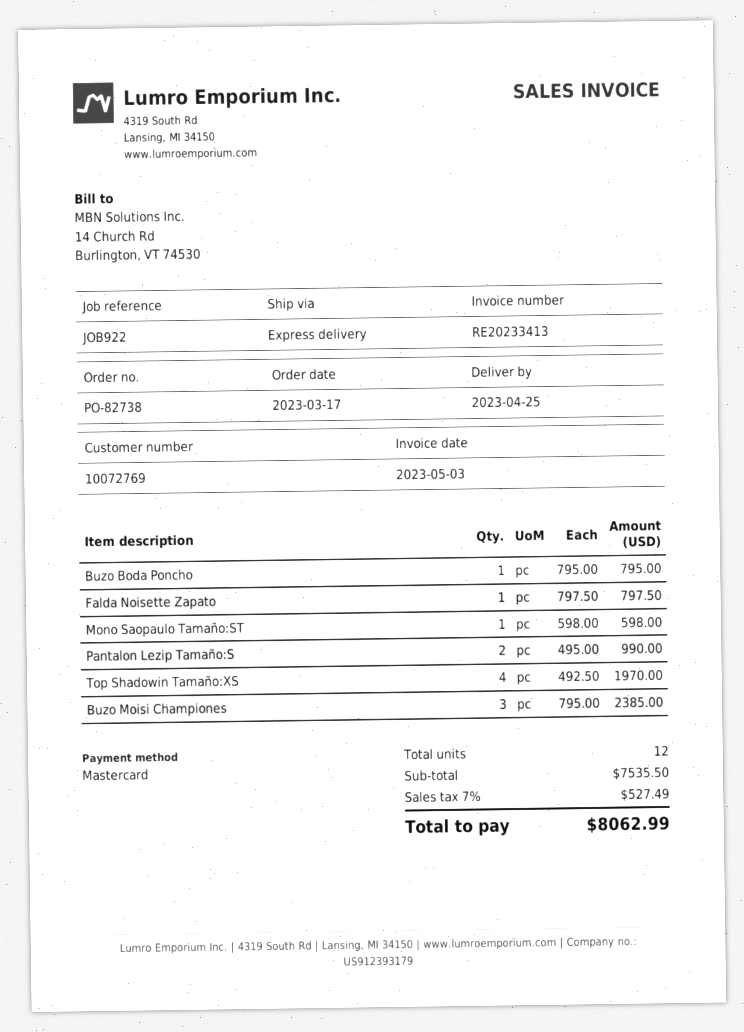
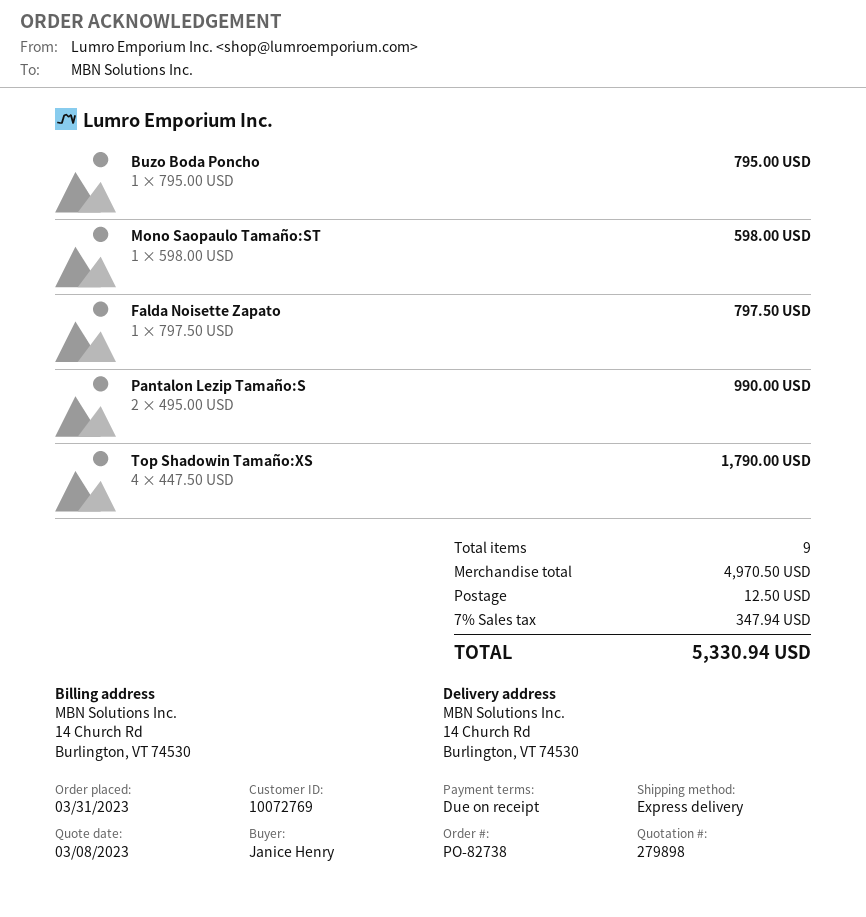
order date: 2023-03-17 -> 2023-03-31
Top Shadowin Tamaño:XS: 4 x 492.50 = 1970.00 -> 4 x 447.50 = 1790.00
Buzo Moisi Championes: 3 x 795.00 = 2385.00 -> none
total quantity: 12 -> 9
subtotal: 7535.50 -> 4970.50
shipping: none -> 12.50
tax: 7% = 527.49 -> 7% = 347.94
total: 8062.99 -> 5330.94

